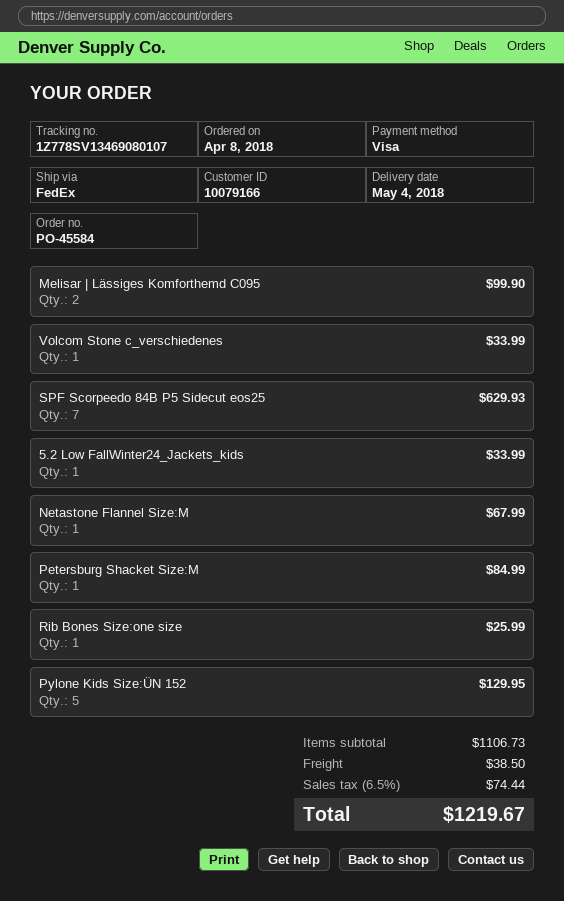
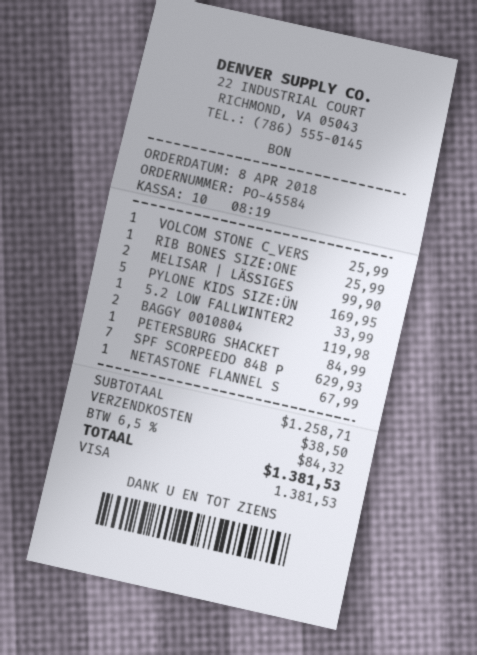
Volcom Stone c_verschiedenes: 1 for 33.99 -> 1 for 25.99
Pylone Kids Size:ÜN 152: 5 for 129.95 -> 5 for 169.95
BAGGY 0010804: none -> 2 for 119.98
subtotal: 1106.73 -> 1258.71
tax: 6.5% = 74.44 -> 6.5% = 84.32
total: 1219.67 -> 1381.53

